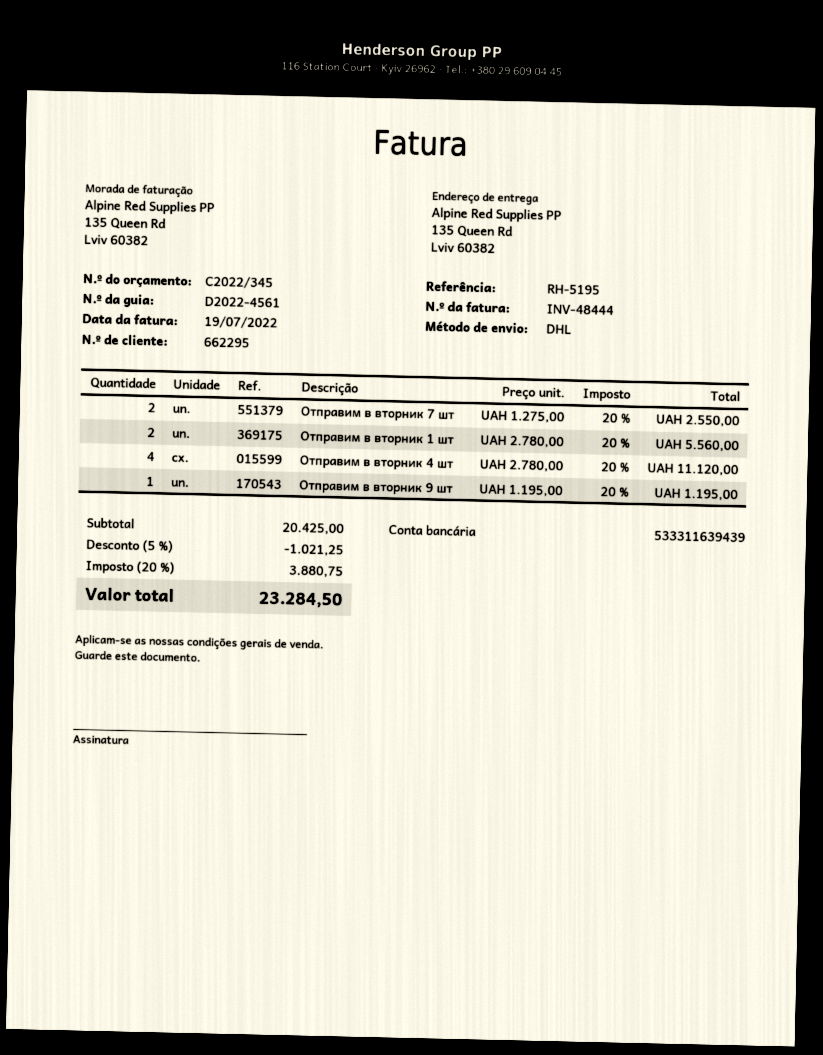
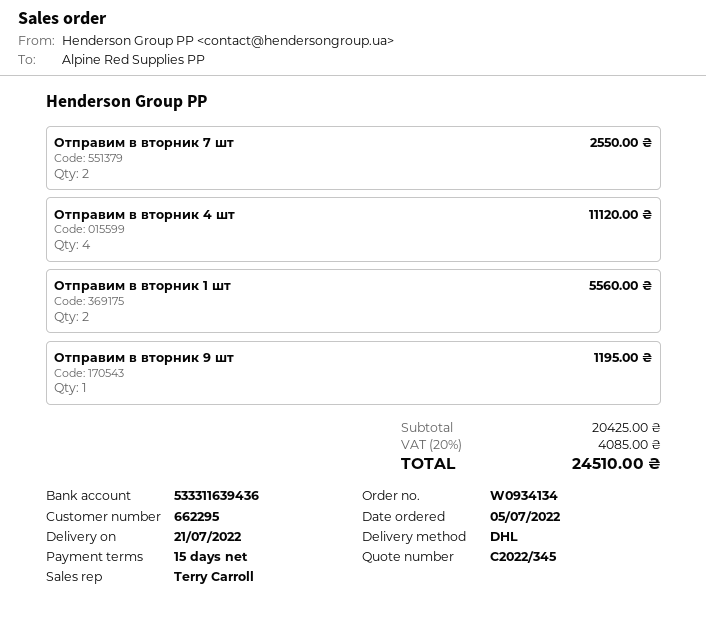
bank account: 533311639439 -> 533311639436
discount: 5% = 1021.25 -> none
tax: 20% = 3880.75 -> 20% = 4085.00
total: 23284.50 -> 24510.00

